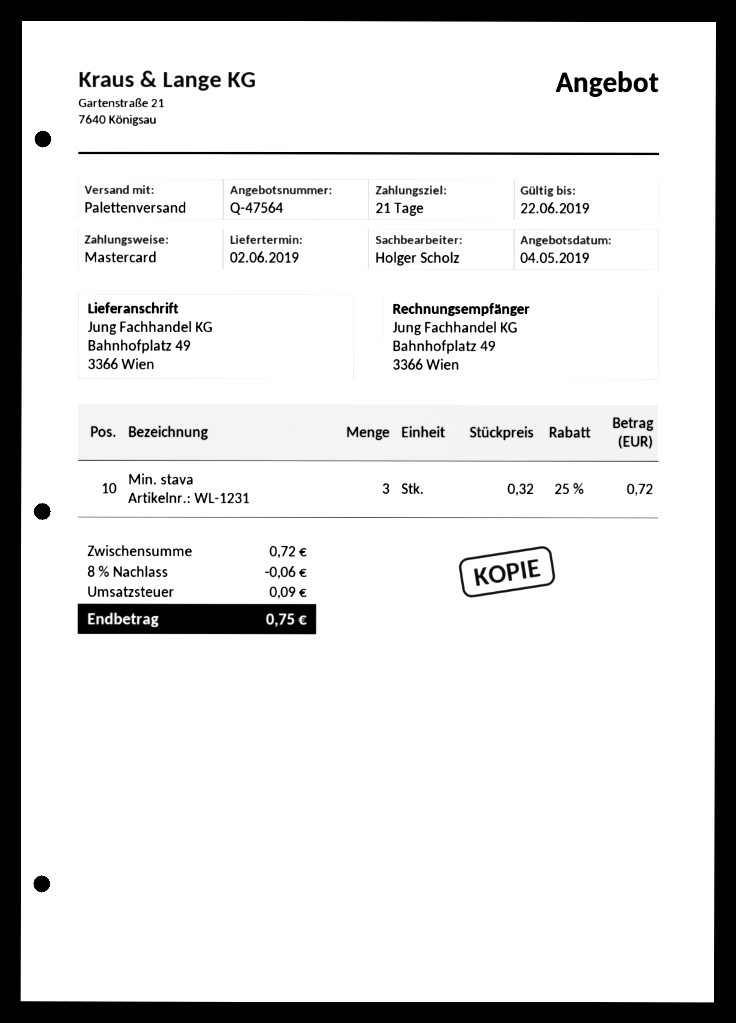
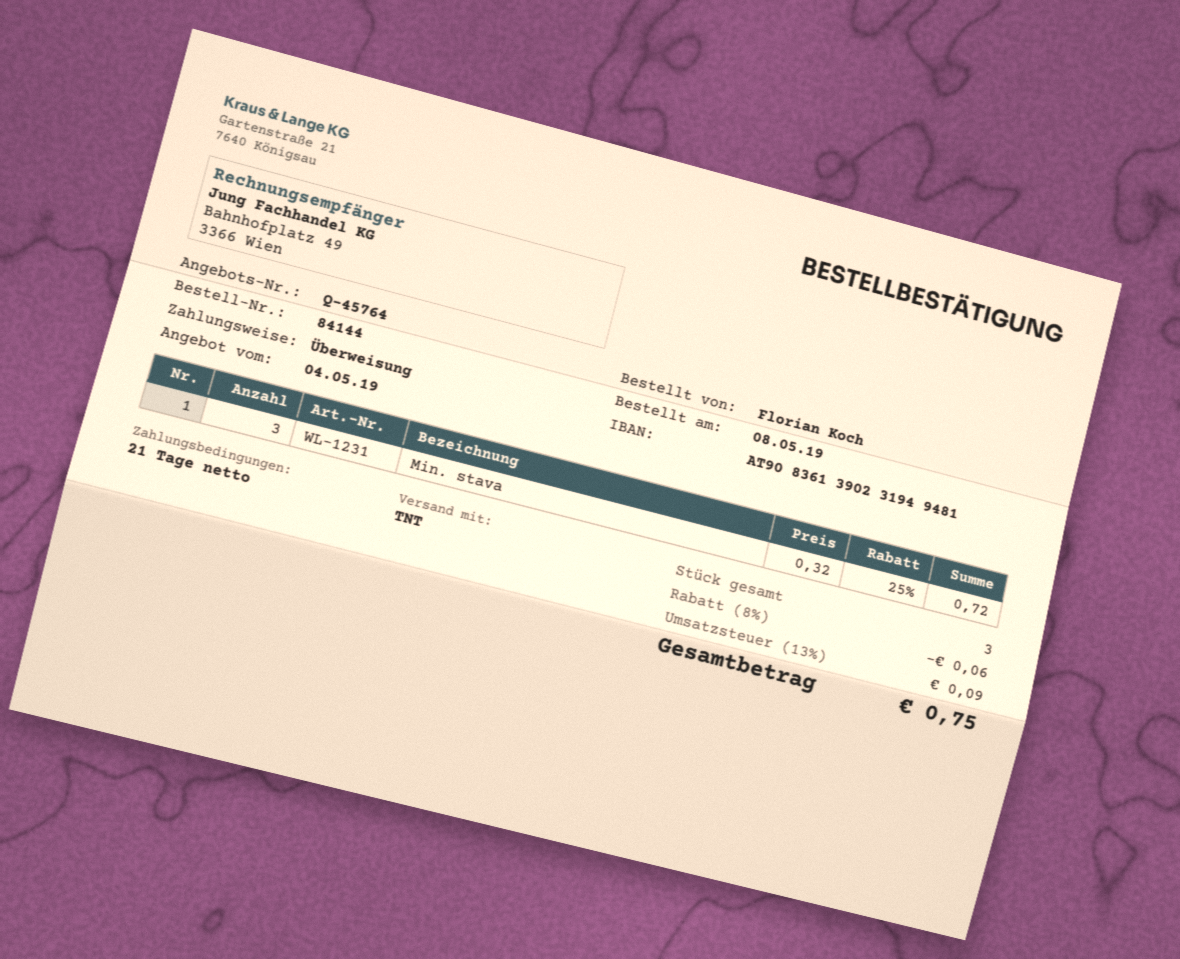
quote number: Q-47564 -> Q-45764
payment method: Mastercard -> bank transfer
shipping method: pallet freight -> TNT

